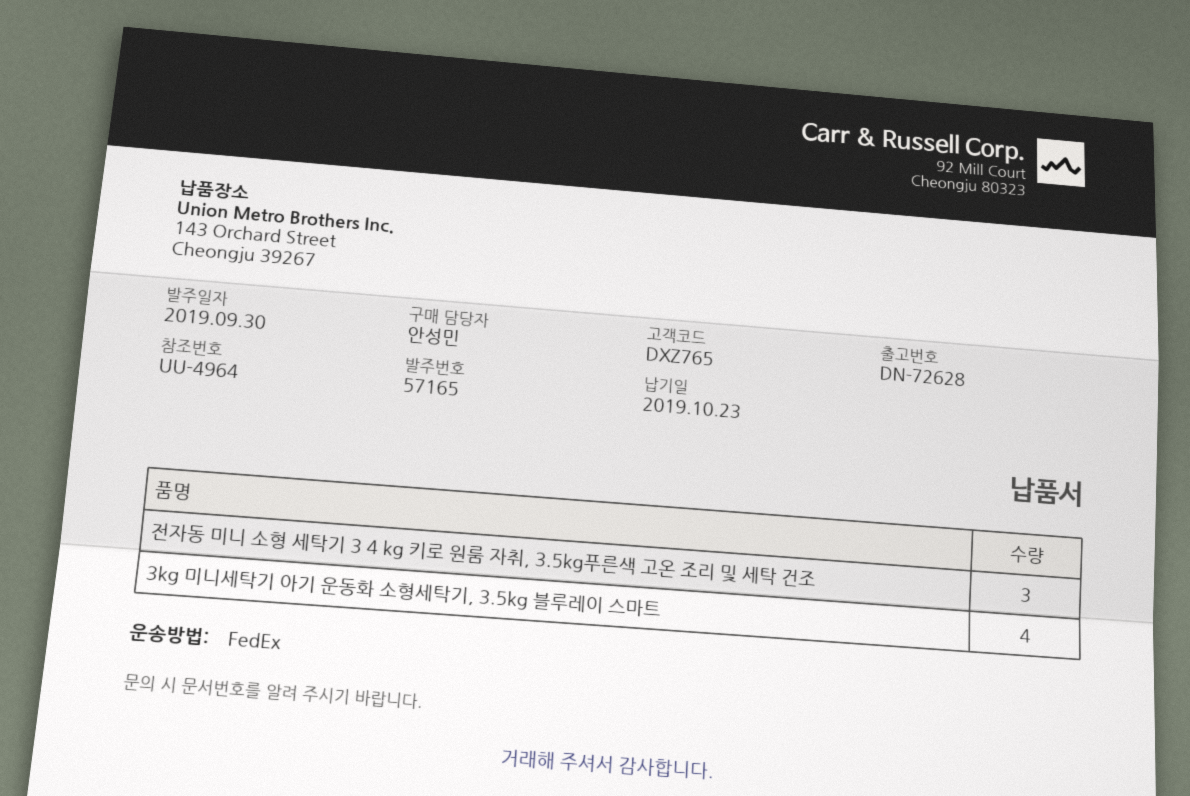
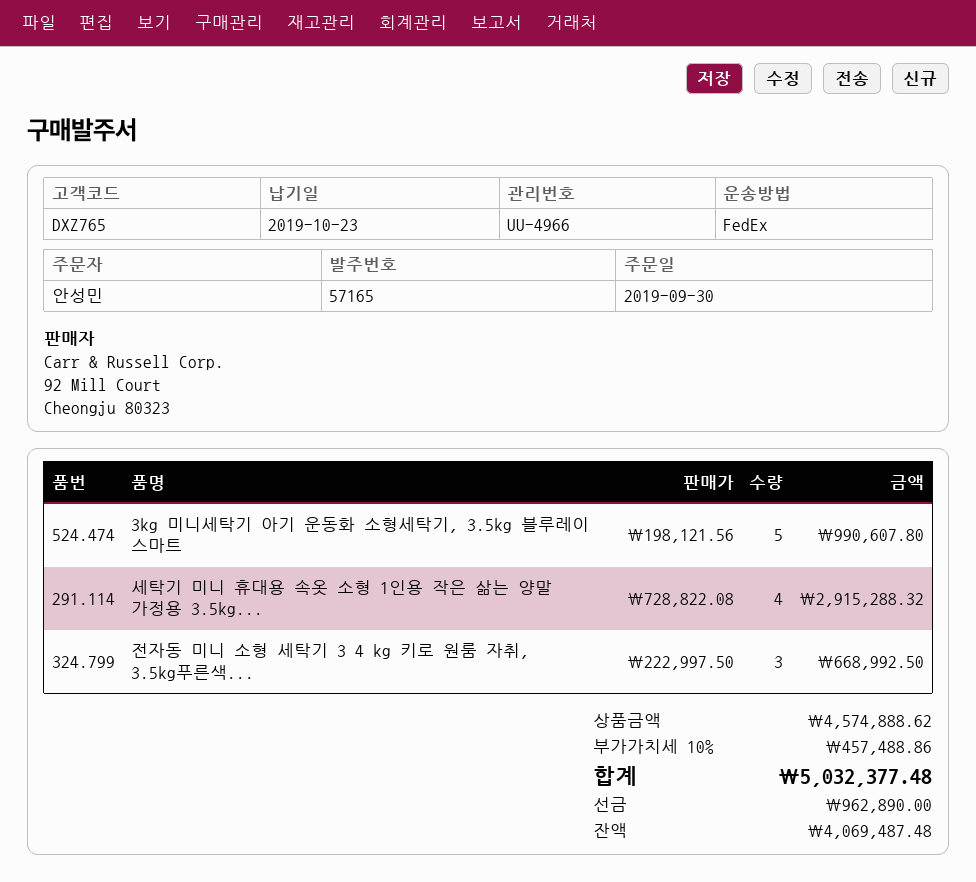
reference: UU-4964 -> UU-4966
3kg 미니세탁기 아기 운동화 소형세탁기, 3.5kg 블루레이 스마트: 4 -> 5
세탁기 미니 휴대용 속옷 소형 1인용 작은 삶는 양말 가정용 3.5kg...: none -> 4

